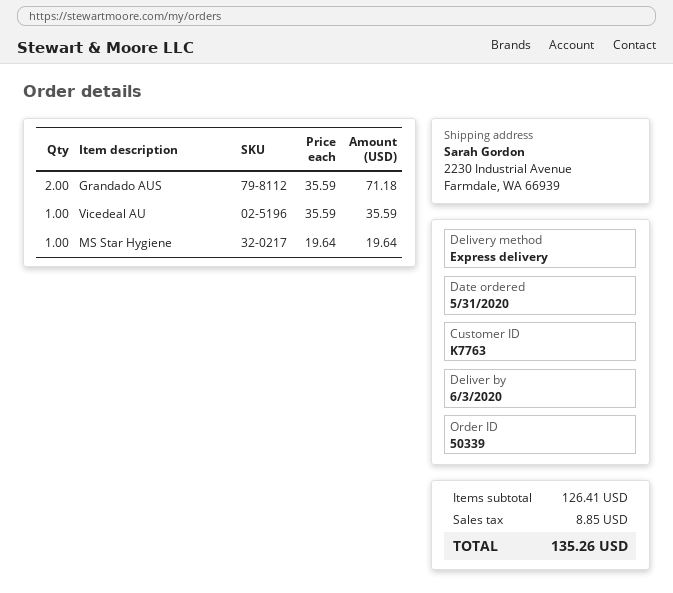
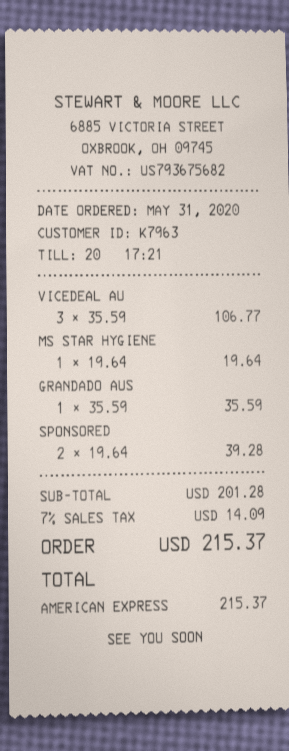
customer number: K7763 -> K7963
Grandado AUS: 2 x 35.59 = 71.18 -> 1 x 35.59 = 35.59
Vicedeal AU: 1 x 35.59 = 35.59 -> 3 x 35.59 = 106.77
SPONSORED: none -> 2 x 19.64 = 39.28
subtotal: 126.41 -> 201.28
tax: 8.85 -> 14.09
total: 135.26 -> 215.37

